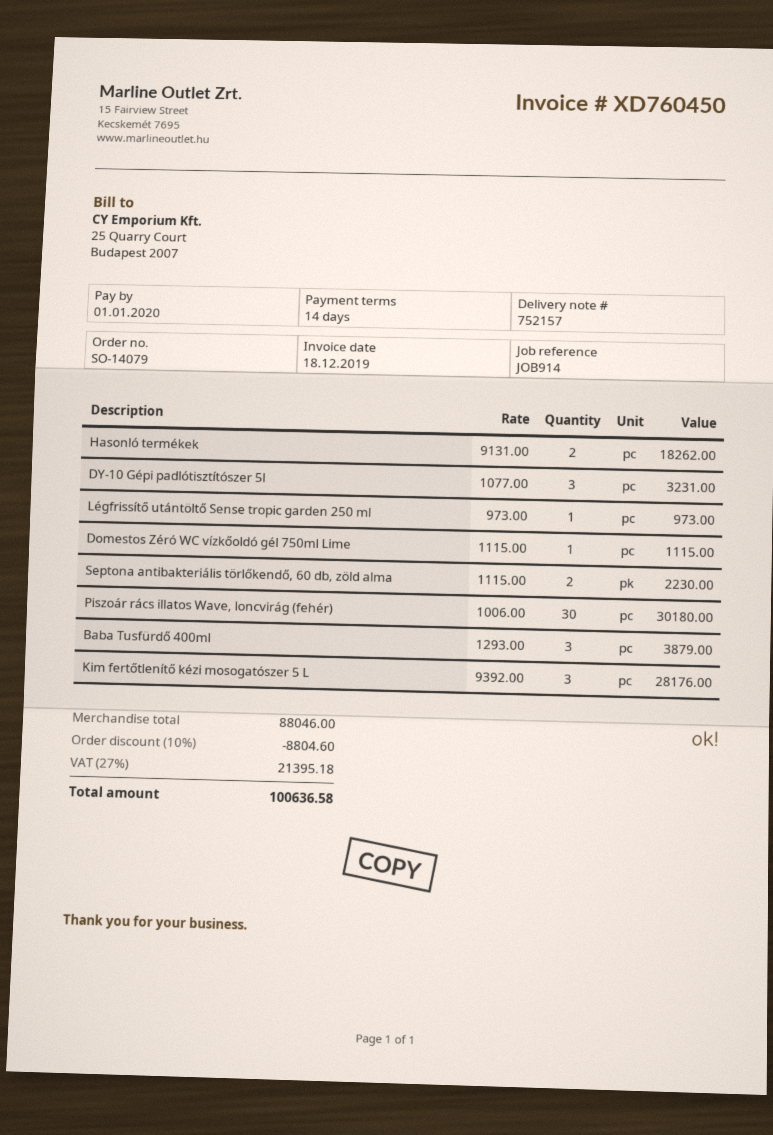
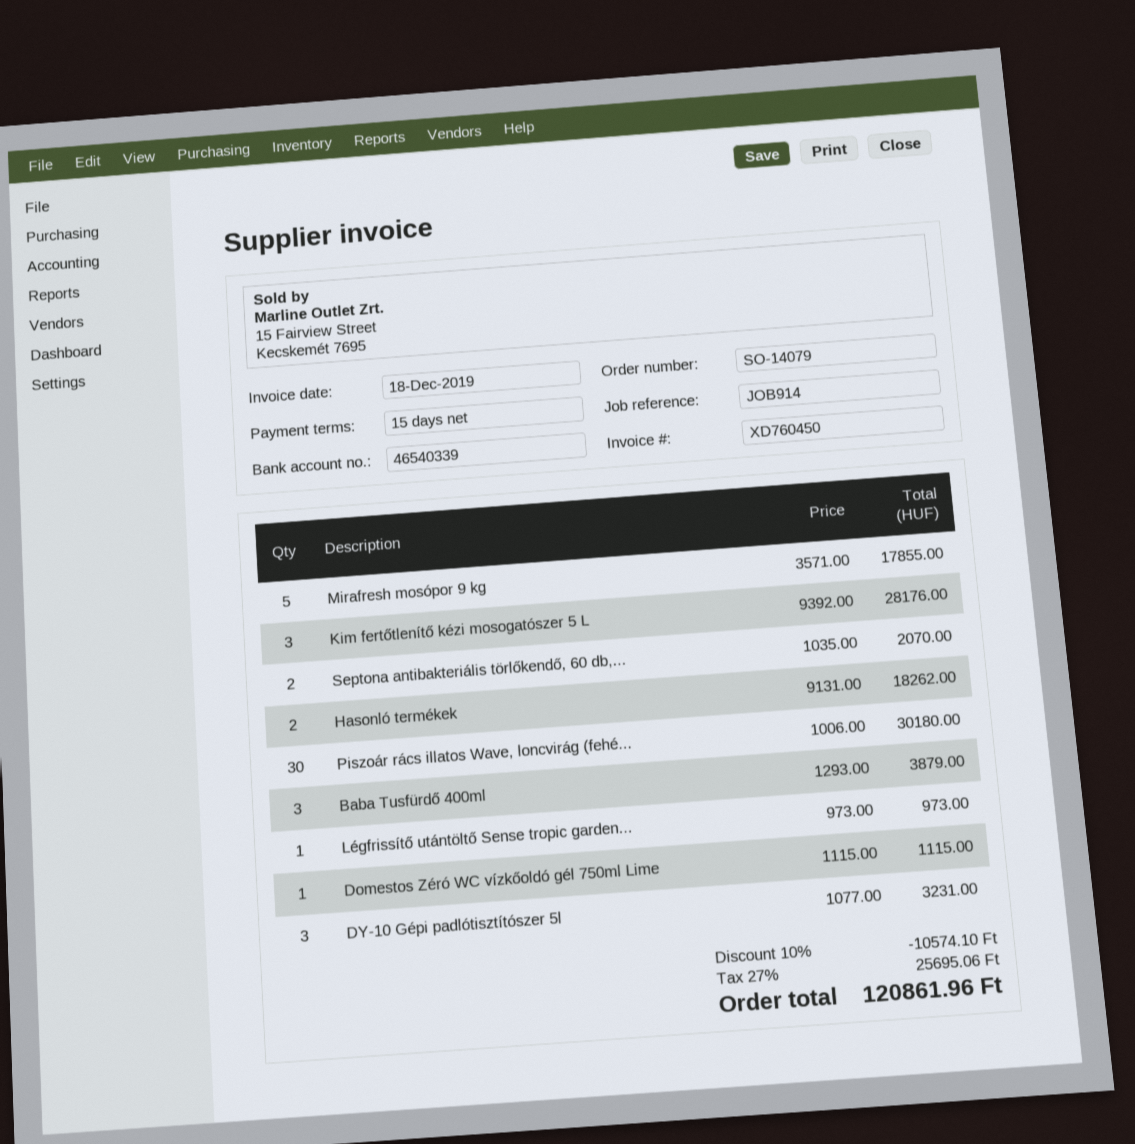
payment terms: 14 days -> 15 days
Septona antibakteriális törlőkendő, 60 db, zöld alma: 2 x 1115.00 = 2230.00 -> 2 x 1035.00 = 2070.00
Mirafresh mosópor 9 kg: none -> 5 x 3571.00 = 17855.00
discount: 10% = 8804.60 -> 10% = 10574.10
tax: 27% = 21395.18 -> 27% = 25695.06
total: 100636.58 -> 120861.96

